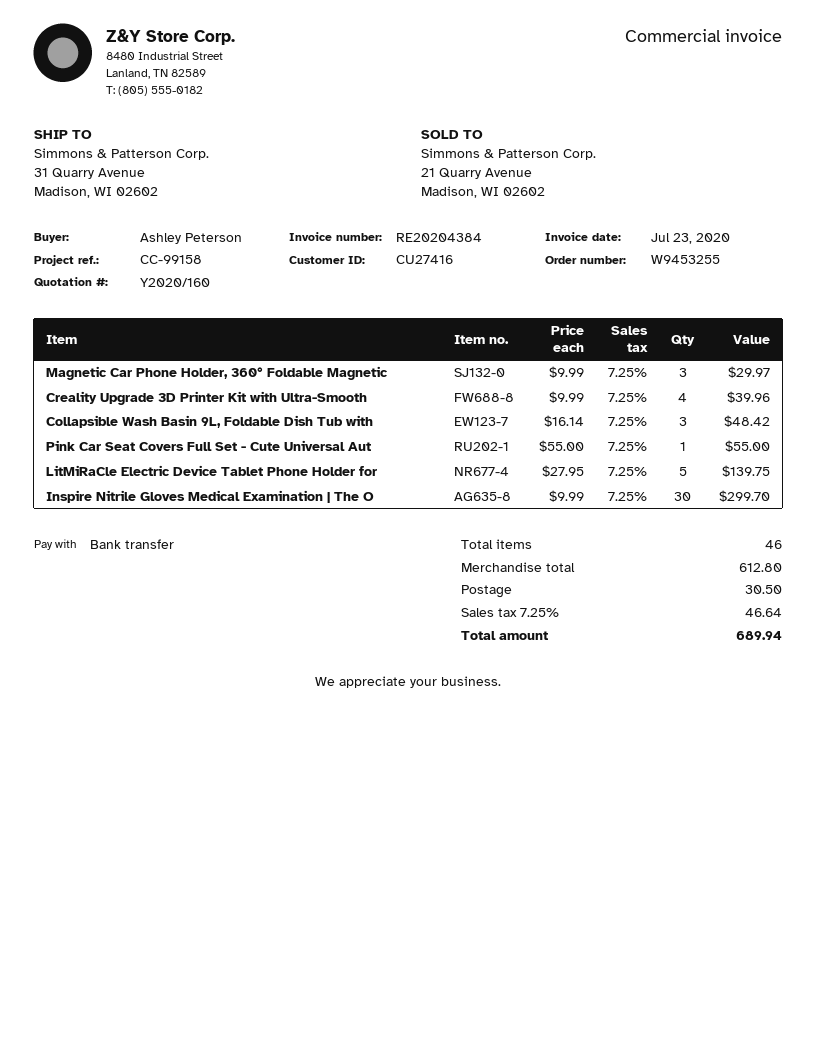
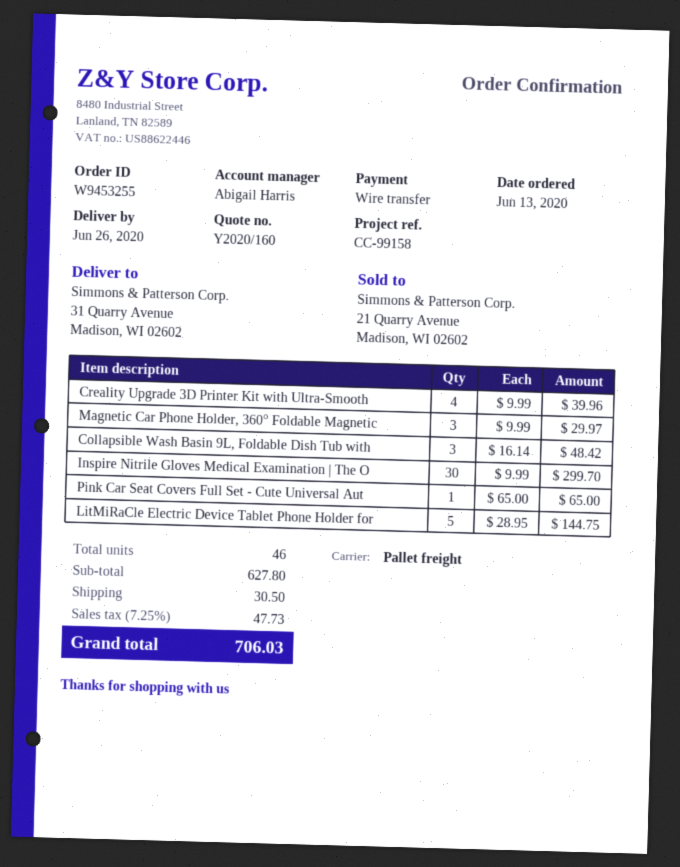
Pink Car Seat Covers Full Set - Cute Universal Aut: 1 x 55.00 = 55.00 -> 1 x 65.00 = 65.00
LitMiRaCle Electric Device Tablet Phone Holder for: 5 x 27.95 = 139.75 -> 5 x 28.95 = 144.75
subtotal: 612.80 -> 627.80
tax: 7.25% = 46.64 -> 7.25% = 47.73
total: 689.94 -> 706.03

